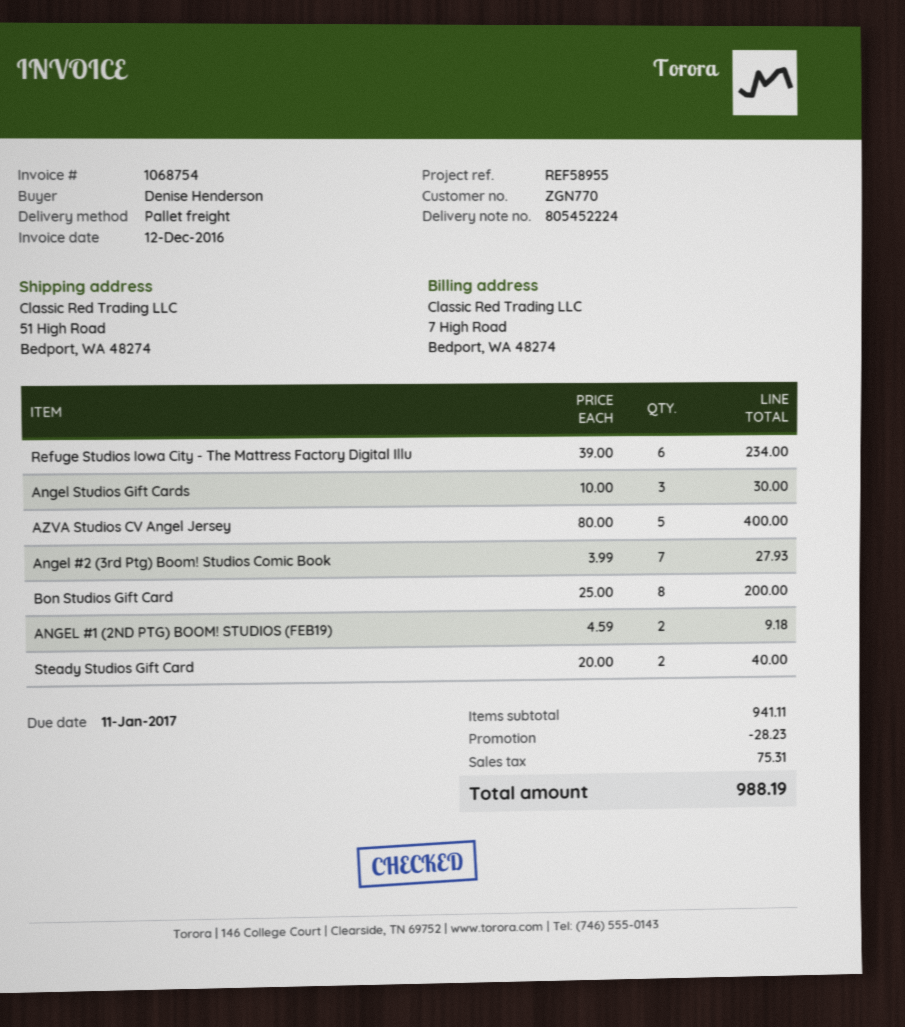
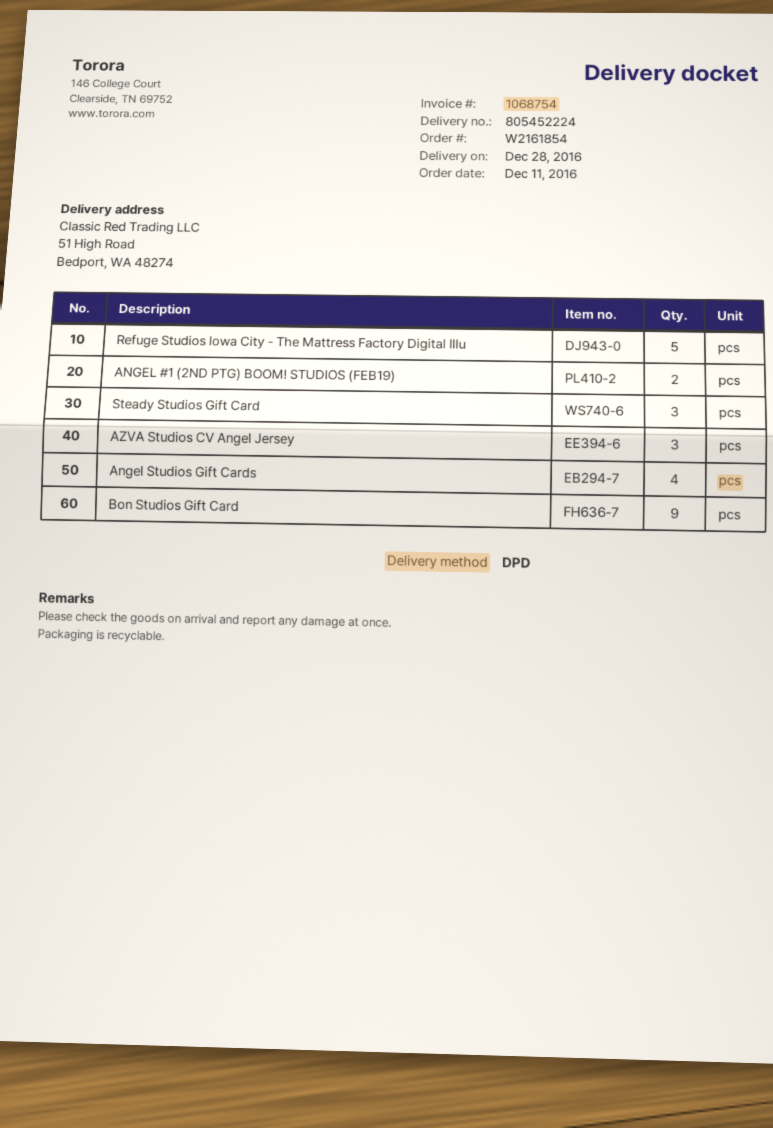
shipping method: pallet freight -> DPD
Refuge Studios Iowa City - The Mattress Factory Digital Illu: 6 -> 5
Angel Studios Gift Cards: 3 -> 4
AZVA Studios CV Angel Jersey: 5 -> 3
Angel #2 (3rd Ptg) Boom! Studios Comic Book: 7 -> none
Bon Studios Gift Card: 8 -> 9
Steady Studios Gift Card: 2 -> 3

